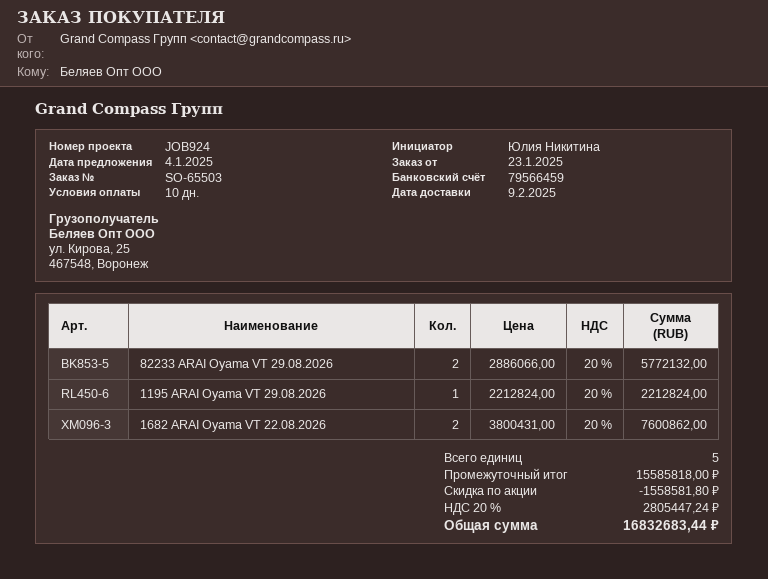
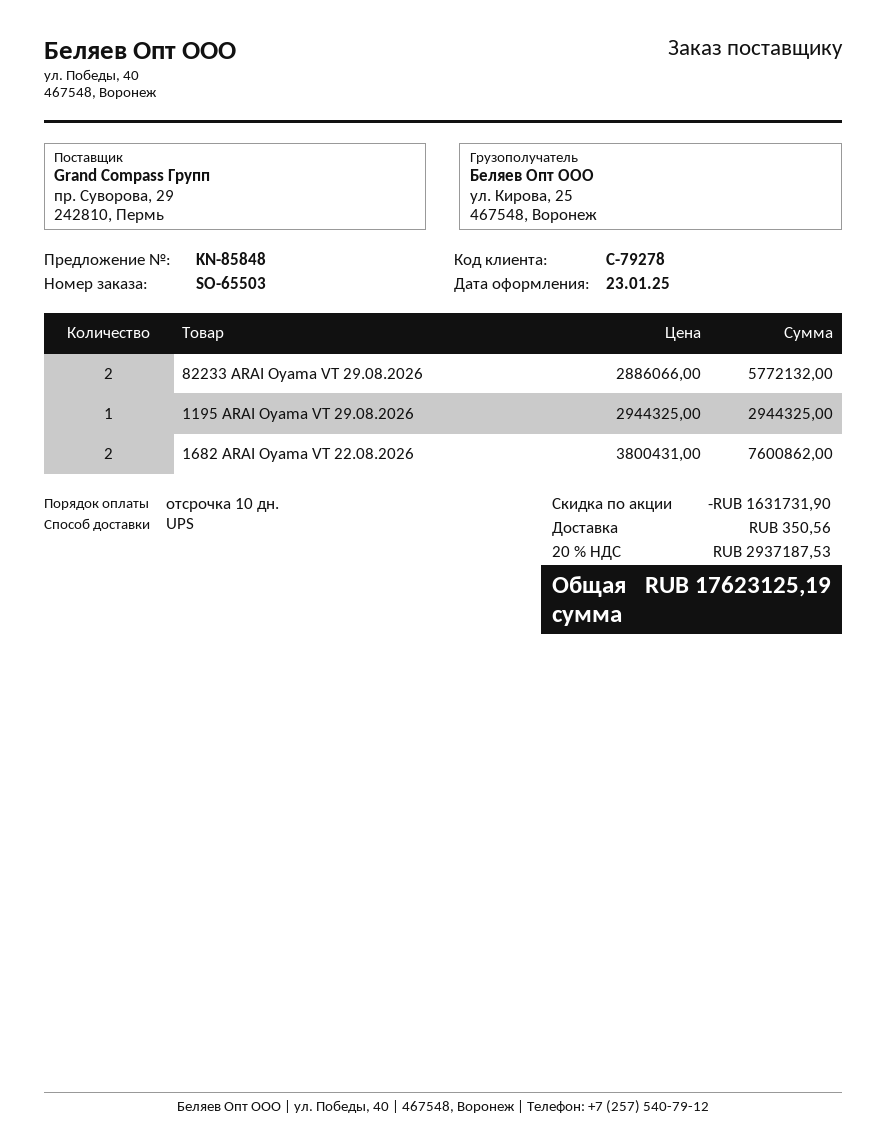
1195 ARAI Oyama VT 29.08.2026: 1 x 2212824.00 = 2212824.00 -> 1 x 2944325.00 = 2944325.00
discount: 1558581.80 -> 1631731.90
shipping: none -> 350.56
tax: 20% = 2805447.24 -> 20% = 2937187.53
total: 16832683.44 -> 17623125.19

